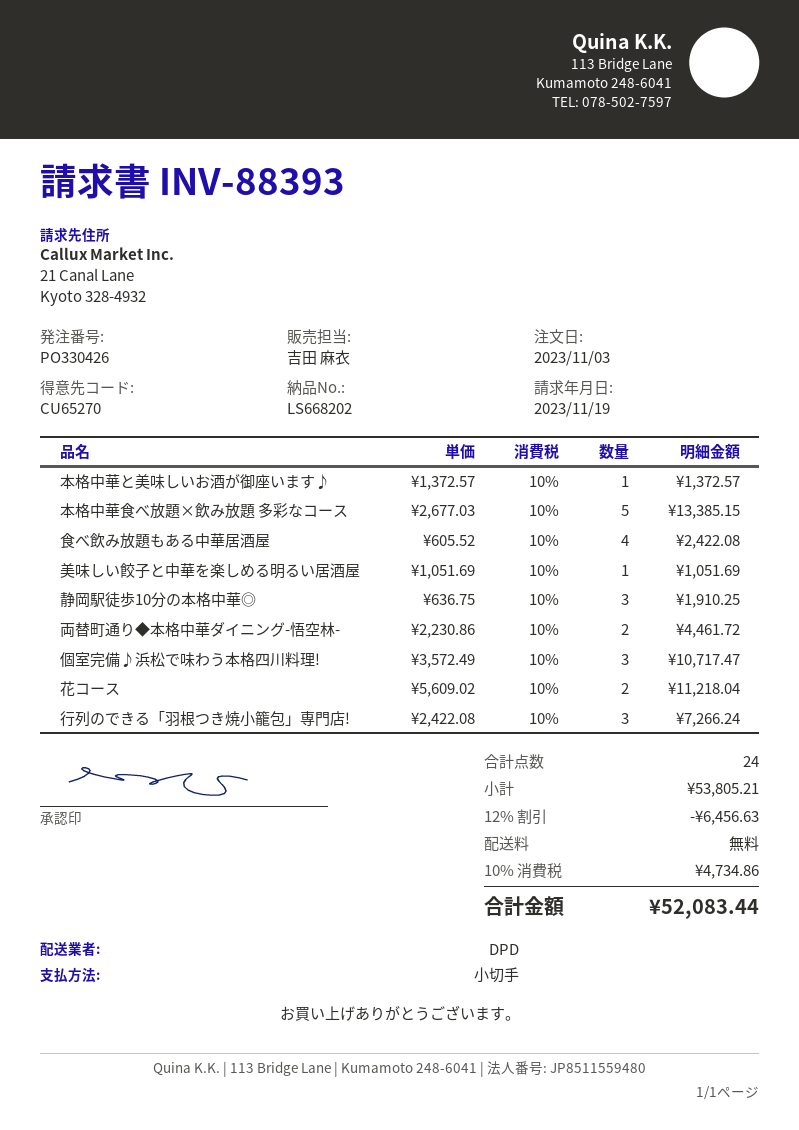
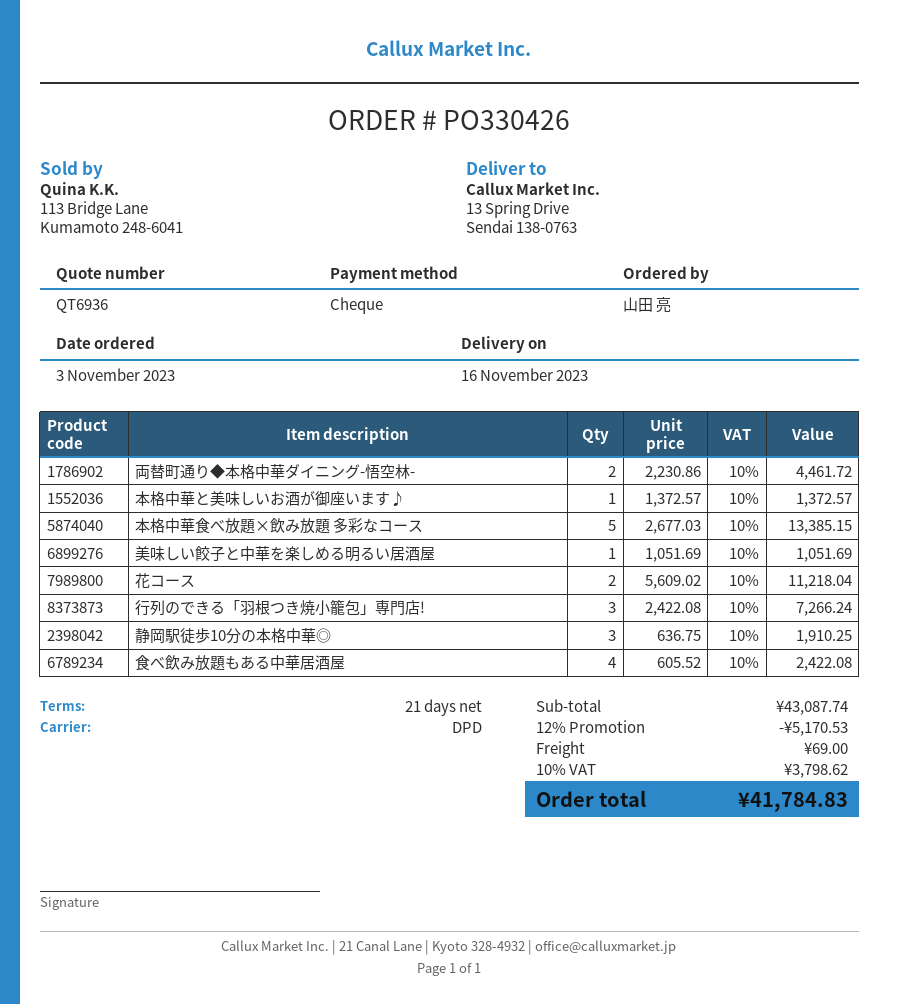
個室完備♪浜松で味わう本格四川料理!: 3 x 3572.49 = 10717.47 -> none
subtotal: 53805.21 -> 43087.74
discount: 12% = 6456.63 -> 12% = 5170.53
shipping: 0.00 -> 69.00
tax: 10% = 4734.86 -> 10% = 3798.62
total: 52083.44 -> 41784.83

